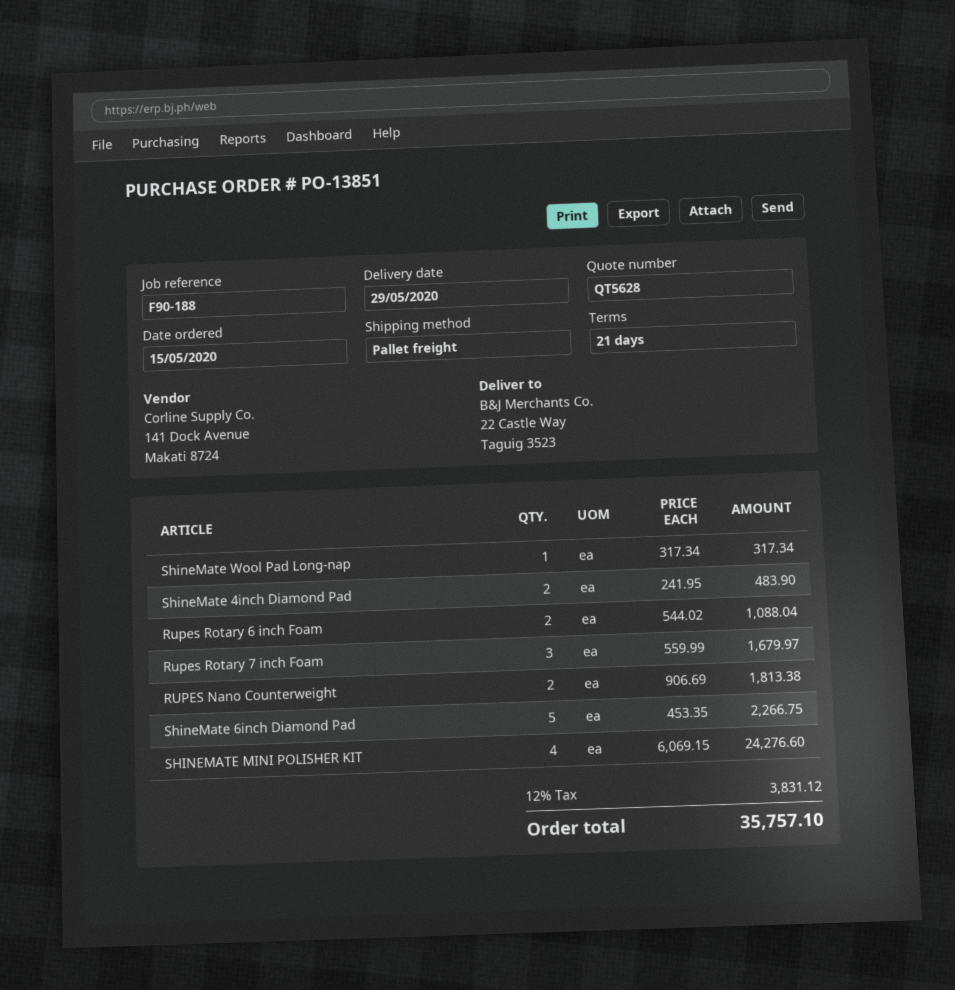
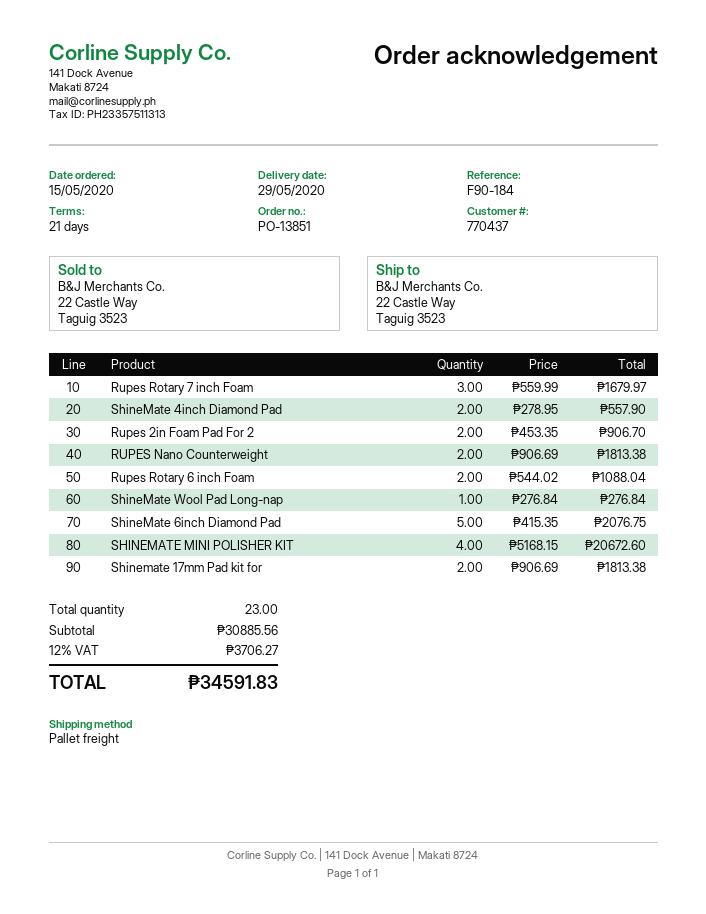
reference: F90-188 -> F90-184
ShineMate Wool Pad Long-nap: 1 x 317.34 = 317.34 -> 1 x 276.84 = 276.84
ShineMate 4inch Diamond Pad: 2 x 241.95 = 483.90 -> 2 x 278.95 = 557.90
ShineMate 6inch Diamond Pad: 5 x 453.35 = 2266.75 -> 5 x 415.35 = 2076.75
SHINEMATE MINI POLISHER KIT: 4 x 6069.15 = 24276.60 -> 4 x 5168.15 = 20672.60
Rupes 2in Foam Pad For 2: none -> 2 x 453.35 = 906.70
Shinemate 17mm Pad kit for: none -> 2 x 906.69 = 1813.38
tax: 12% = 3831.12 -> 12% = 3706.27
total: 35757.10 -> 34591.83

